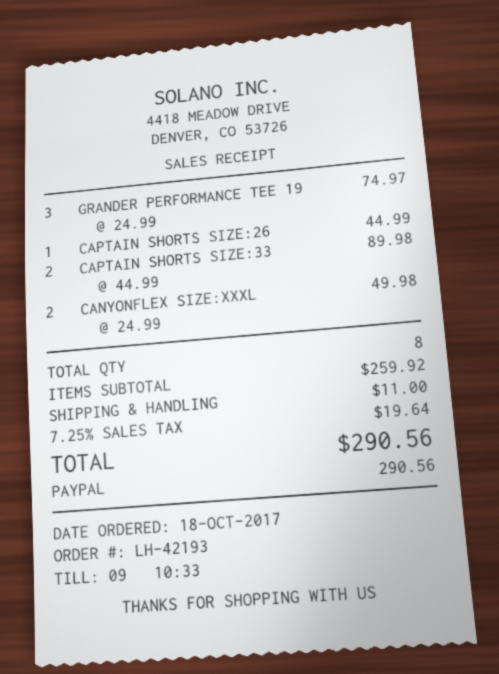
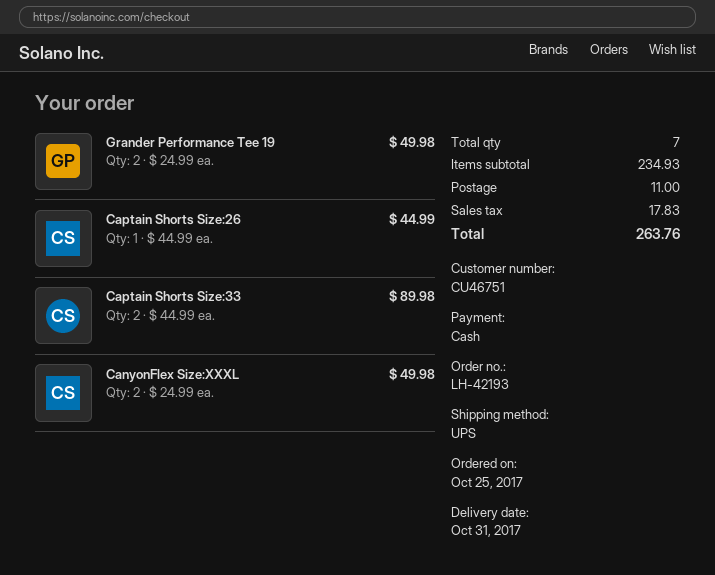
order date: 2017-10-18 -> 2017-10-25
payment method: PayPal -> cash
GRANDER PERFORMANCE TEE 19: 3 x 24.99 = 74.97 -> 2 x 24.99 = 49.98
total quantity: 8 -> 7
subtotal: 259.92 -> 234.93
tax: 19.64 -> 17.83
total: 290.56 -> 263.76

